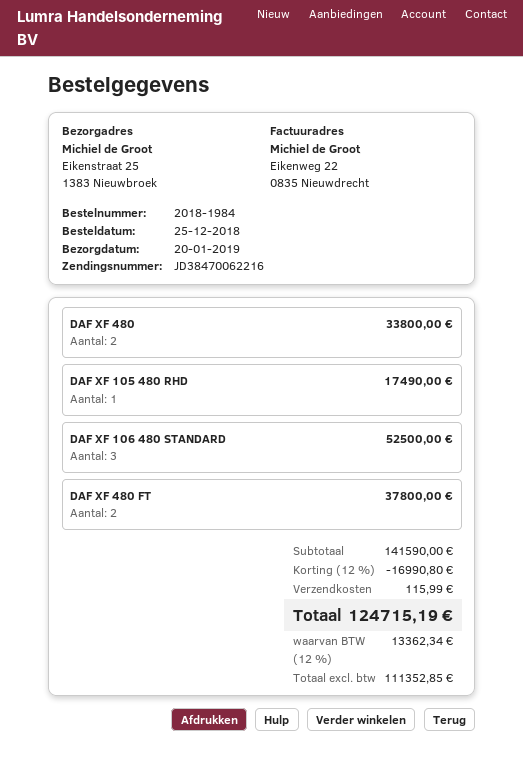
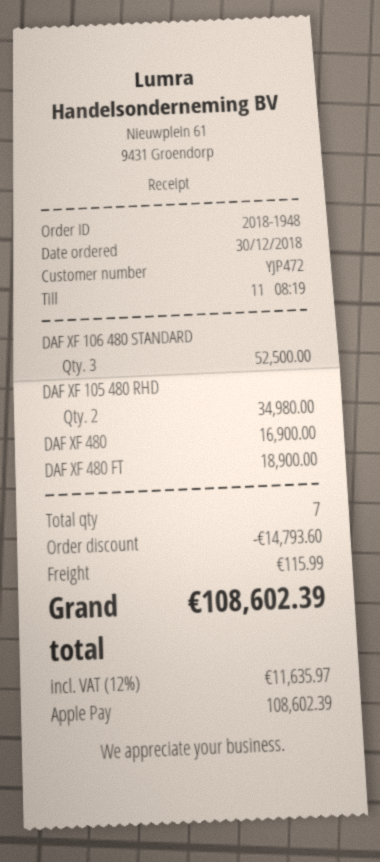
order number: 2018-1984 -> 2018-1948
order date: 2018-12-25 -> 2018-12-30
DAF XF 480: 2 for 33800.00 -> 1 for 16900.00
DAF XF 105 480 RHD: 1 for 17490.00 -> 2 for 34980.00
DAF XF 480 FT: 2 for 37800.00 -> 1 for 18900.00
discount: 16990.80 -> 14793.60
tax: 12% = 13362.34 -> 12% = 11635.97
total: 124715.19 -> 108602.39

